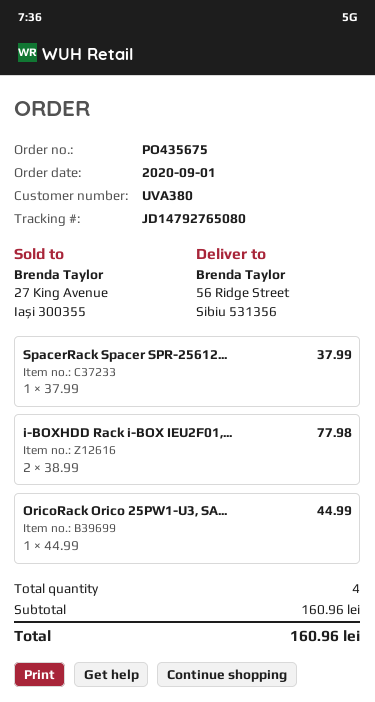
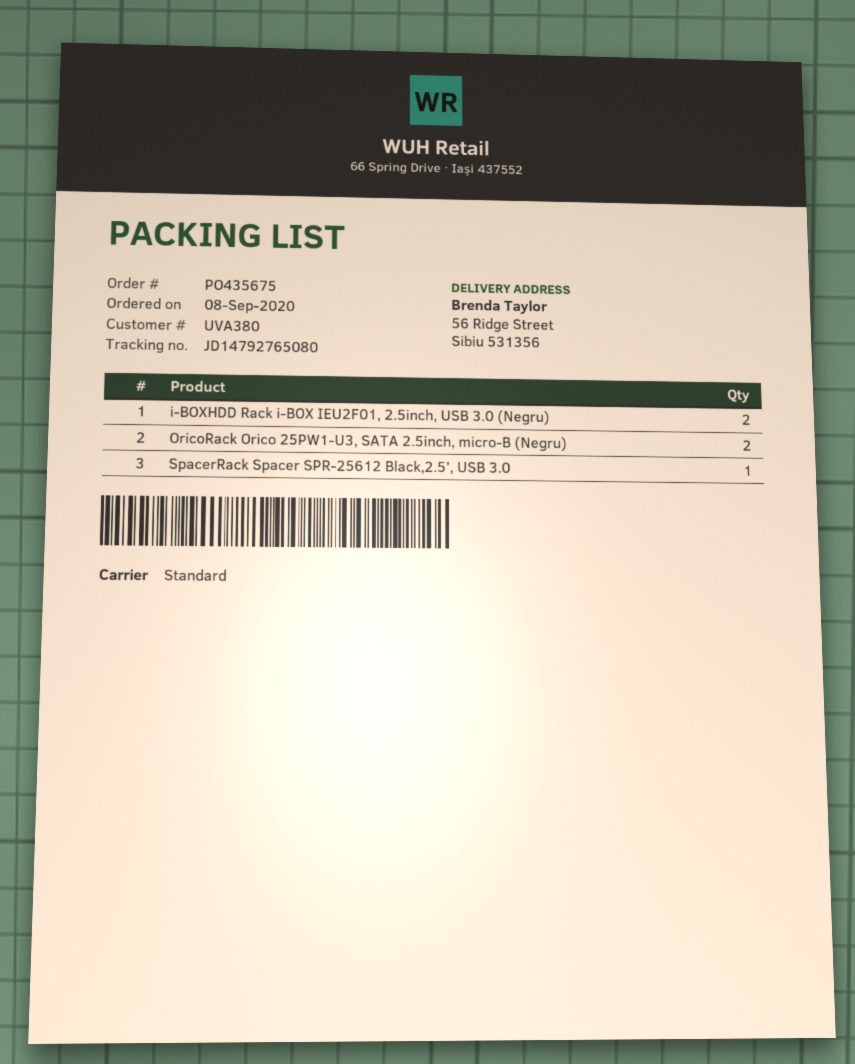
order date: 2020-09-01 -> 2020-09-08
OricoRack Orico 25PW1-U3, SA...: 1 -> 2

